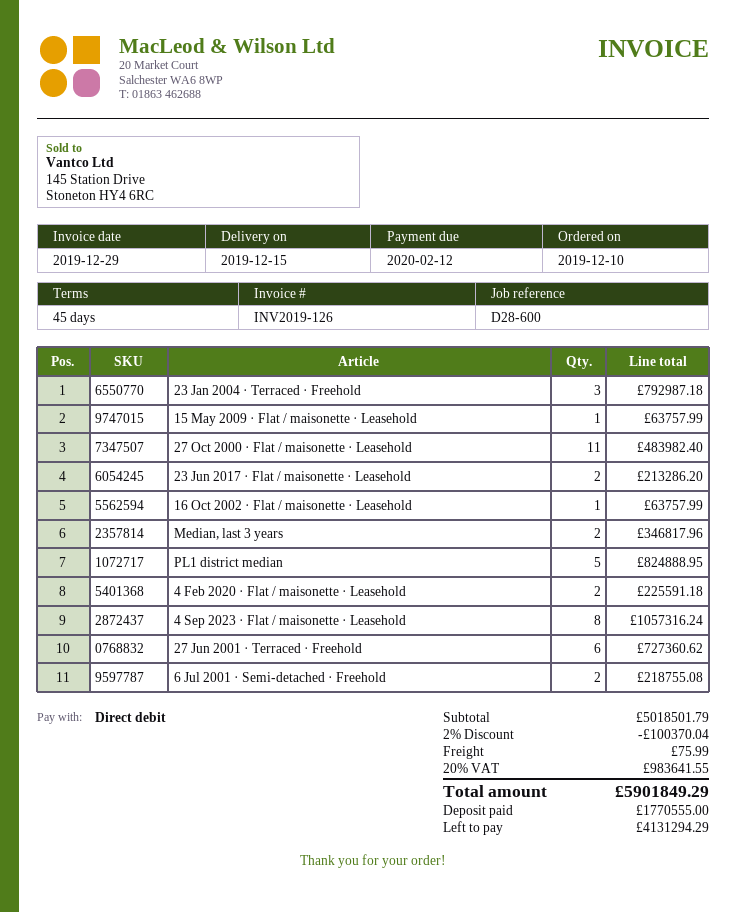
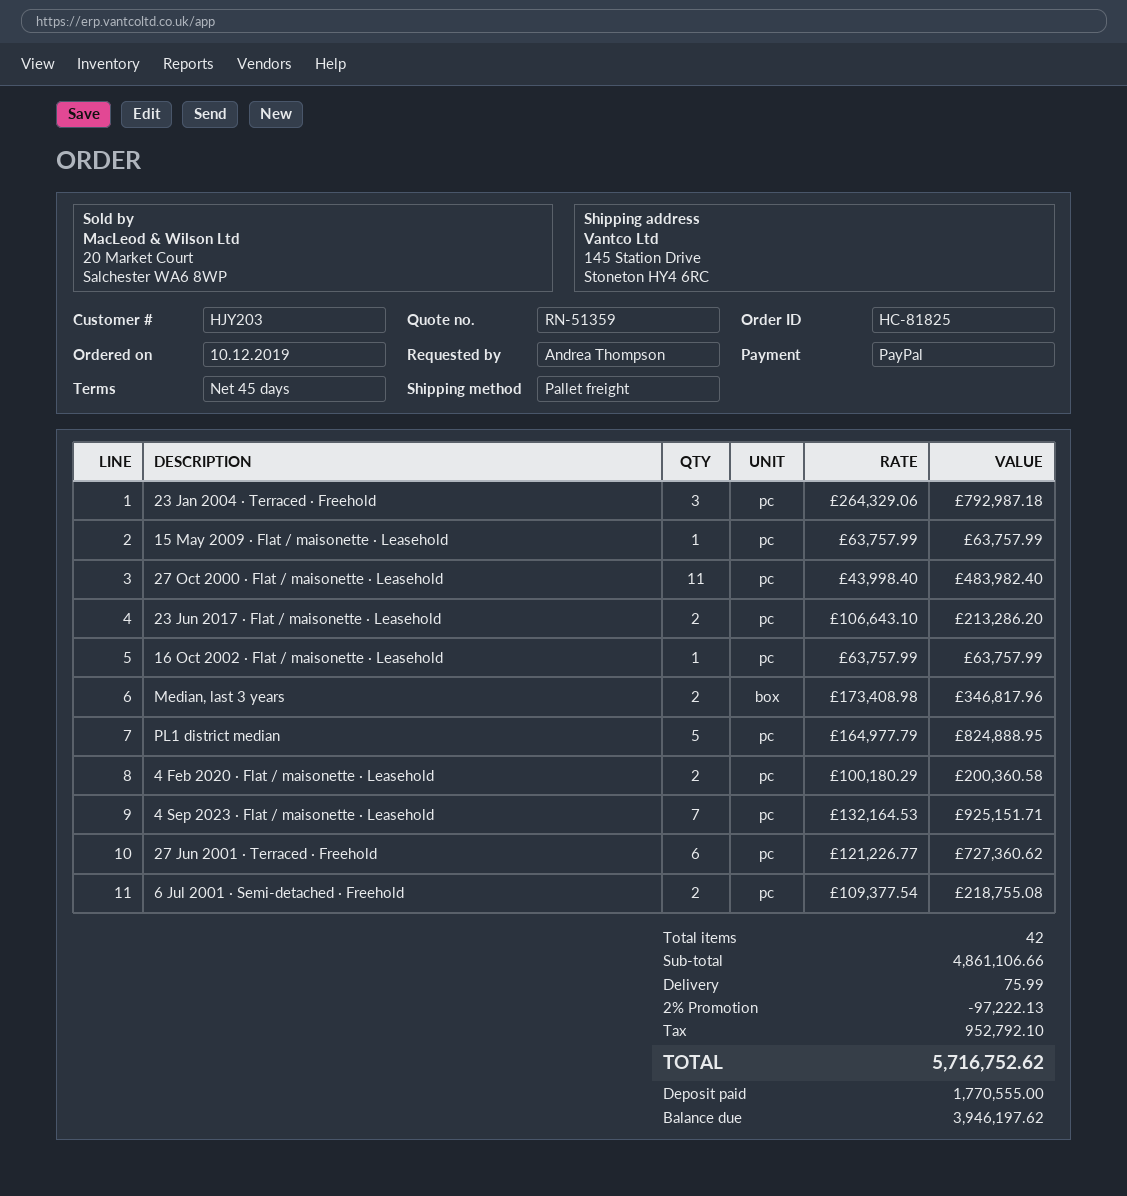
payment method: direct debit -> PayPal
4 Feb 2020 · Flat / maisonette · Leasehold: 2 for 225591.18 -> 2 for 200360.58
4 Sep 2023 · Flat / maisonette · Leasehold: 8 for 1057316.24 -> 7 for 925151.71
subtotal: 5018501.79 -> 4861106.66
discount: 2% = 100370.04 -> 2% = 97222.13
tax: 983641.55 -> 952792.10
total: 5901849.29 -> 5716752.62
balance: 4131294.29 -> 3946197.62

